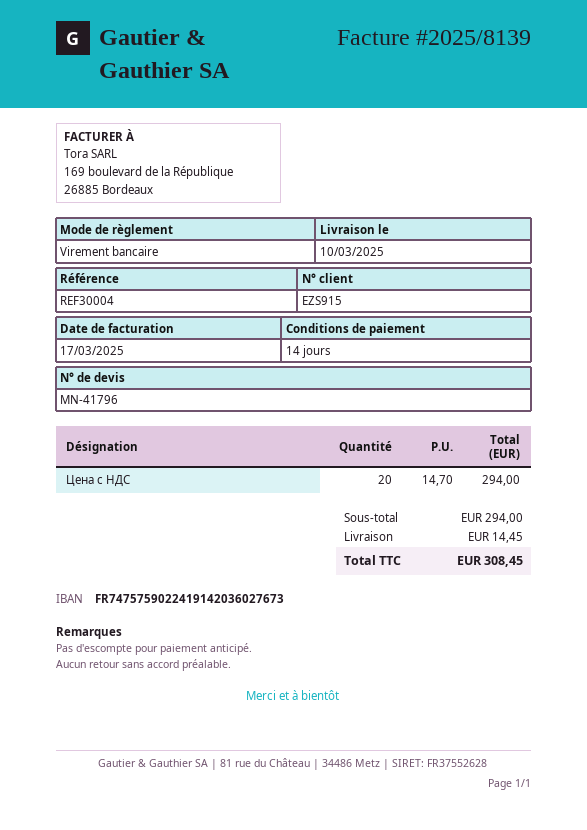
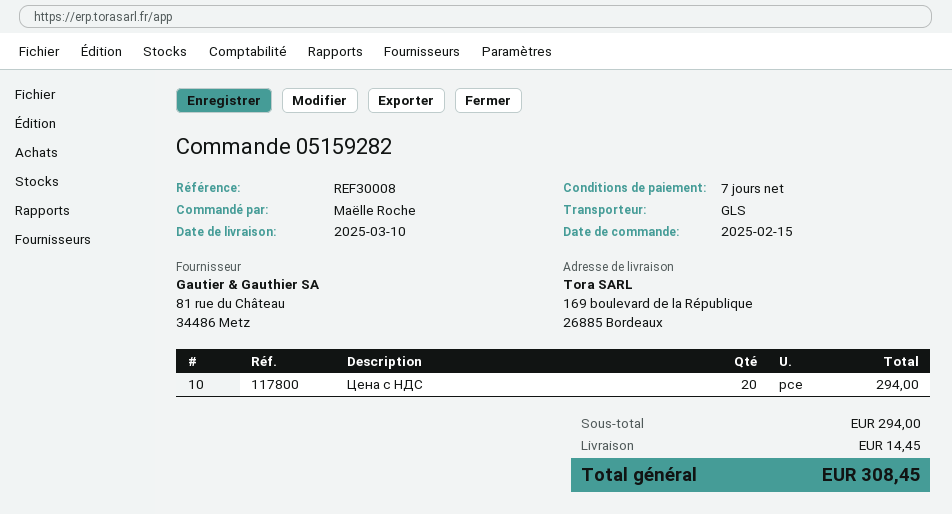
payment terms: 14 days -> 7 days
reference: REF30004 -> REF30008

